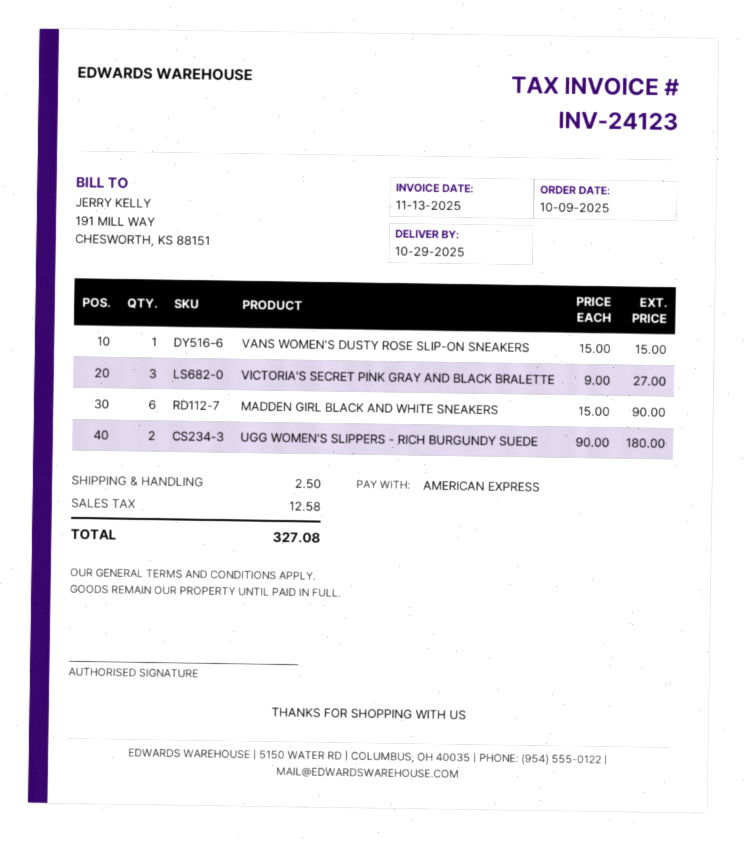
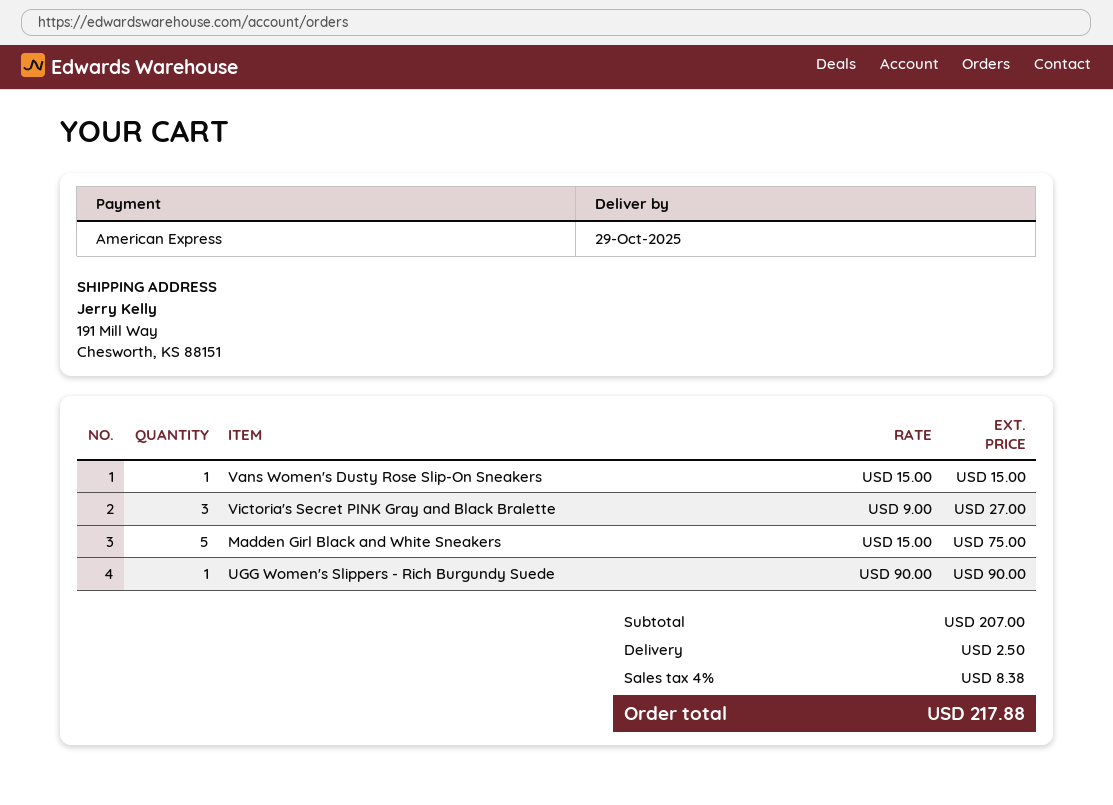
MADDEN GIRL BLACK AND WHITE SNEAKERS: 6 x 15.00 = 90.00 -> 5 x 15.00 = 75.00
UGG WOMEN'S SLIPPERS - RICH BURGUNDY SUEDE: 2 x 90.00 = 180.00 -> 1 x 90.00 = 90.00
tax: 12.58 -> 8.38
total: 327.08 -> 217.88

